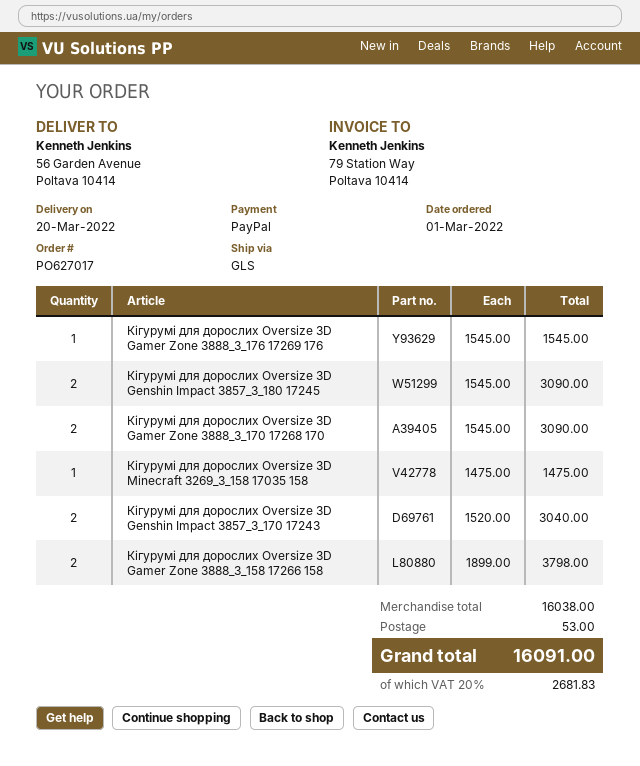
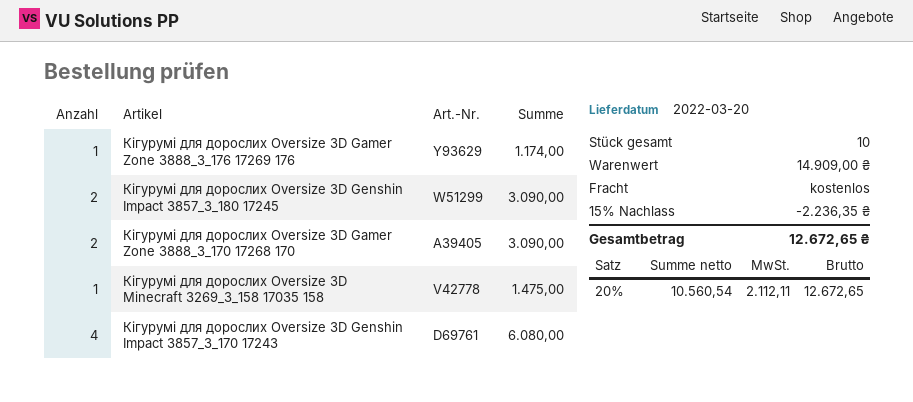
Кігурумі для дорослих Oversize 3D Gamer Zone 3888_3_176 17269 176: 1 for 1545.00 -> 1 for 1174.00
Кігурумі для дорослих Oversize 3D Genshin Impact 3857_3_170 17243: 2 for 3040.00 -> 4 for 6080.00
Кігурумі для дорослих Oversize 3D Gamer Zone 3888_3_158 17266 158: 2 for 3798.00 -> none
subtotal: 16038.00 -> 14909.00
discount: none -> 15% = 2236.35
shipping: 53.00 -> 0.00
tax: 20% = 2681.83 -> 20% = 2112.11
total: 16091.00 -> 12672.65

